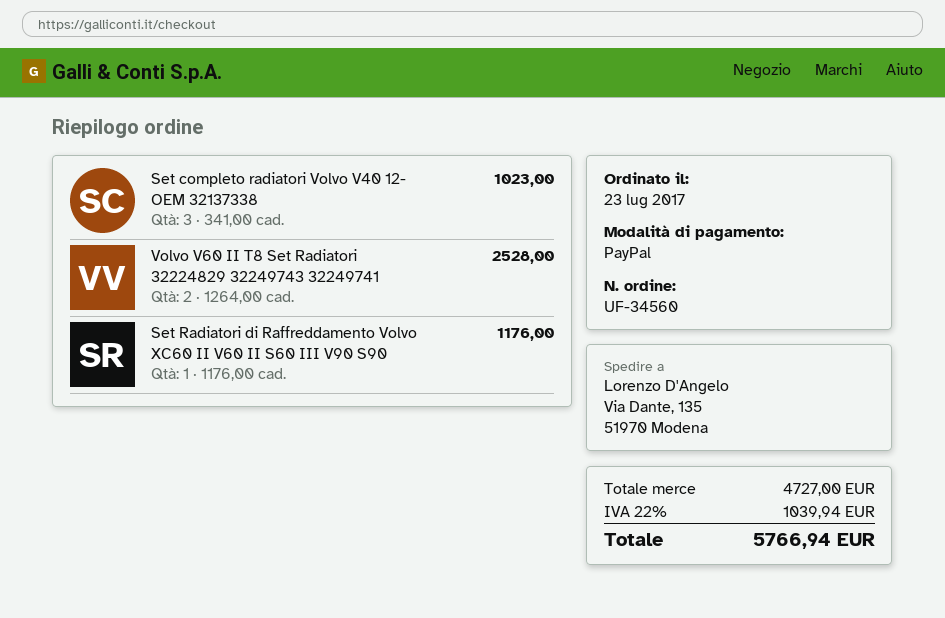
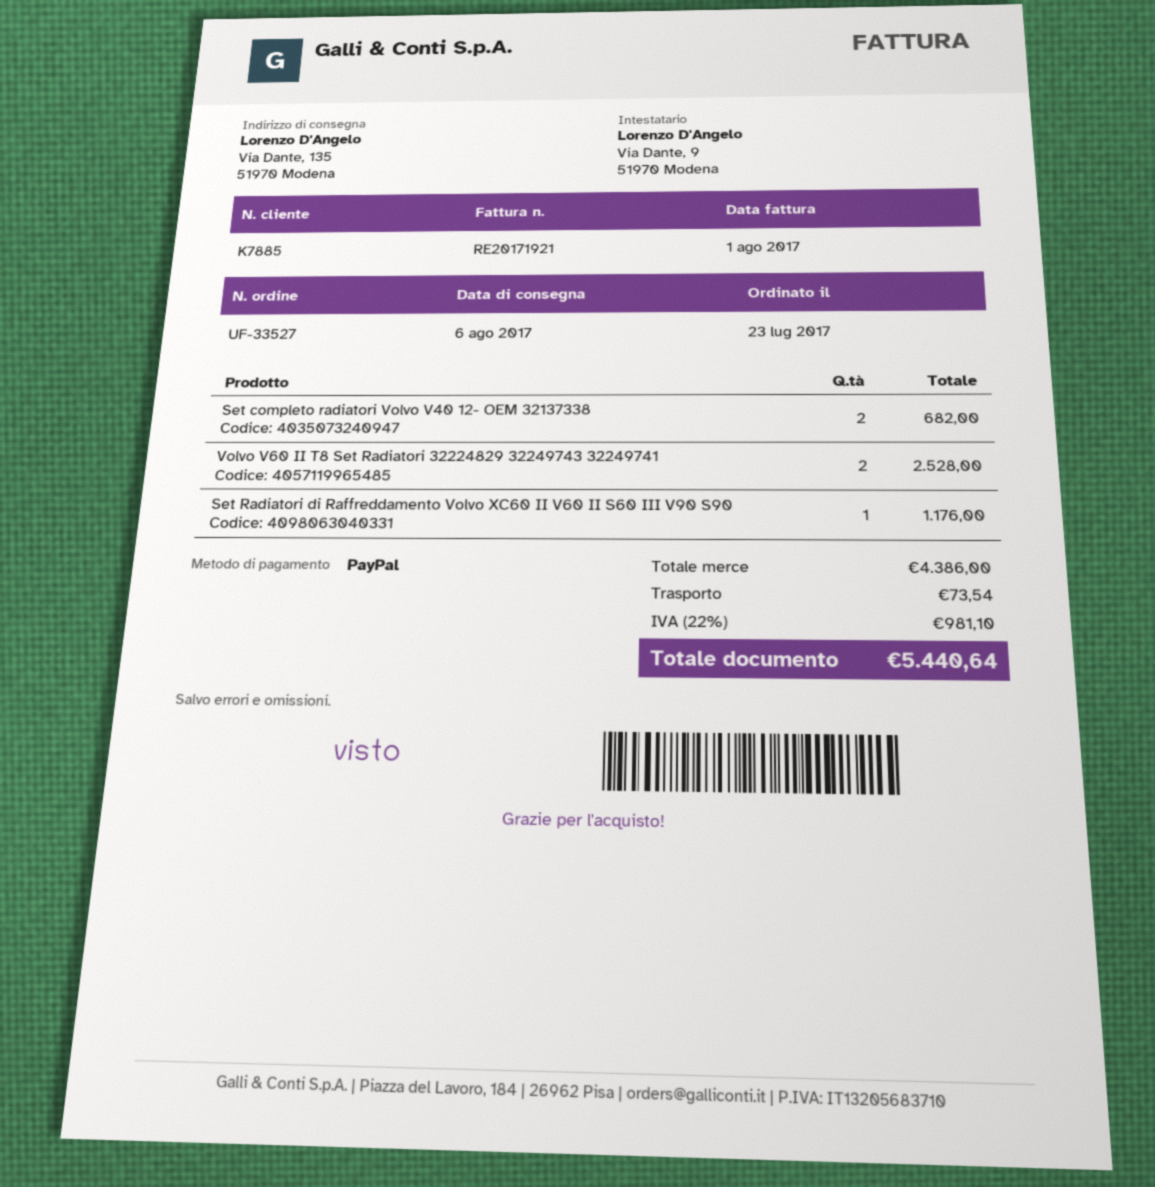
order number: UF-34560 -> UF-33527
Set completo radiatori Volvo V40 12- OEM 32137338: 3 for 1023.00 -> 2 for 682.00
subtotal: 4727.00 -> 4386.00
shipping: none -> 73.54
tax: 22% = 1039.94 -> 22% = 981.10
total: 5766.94 -> 5440.64

